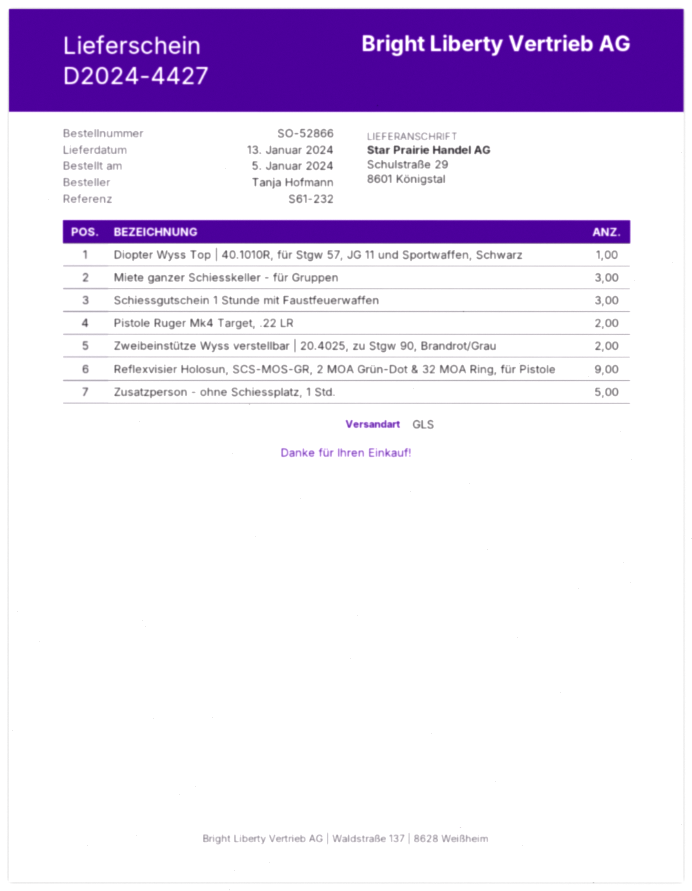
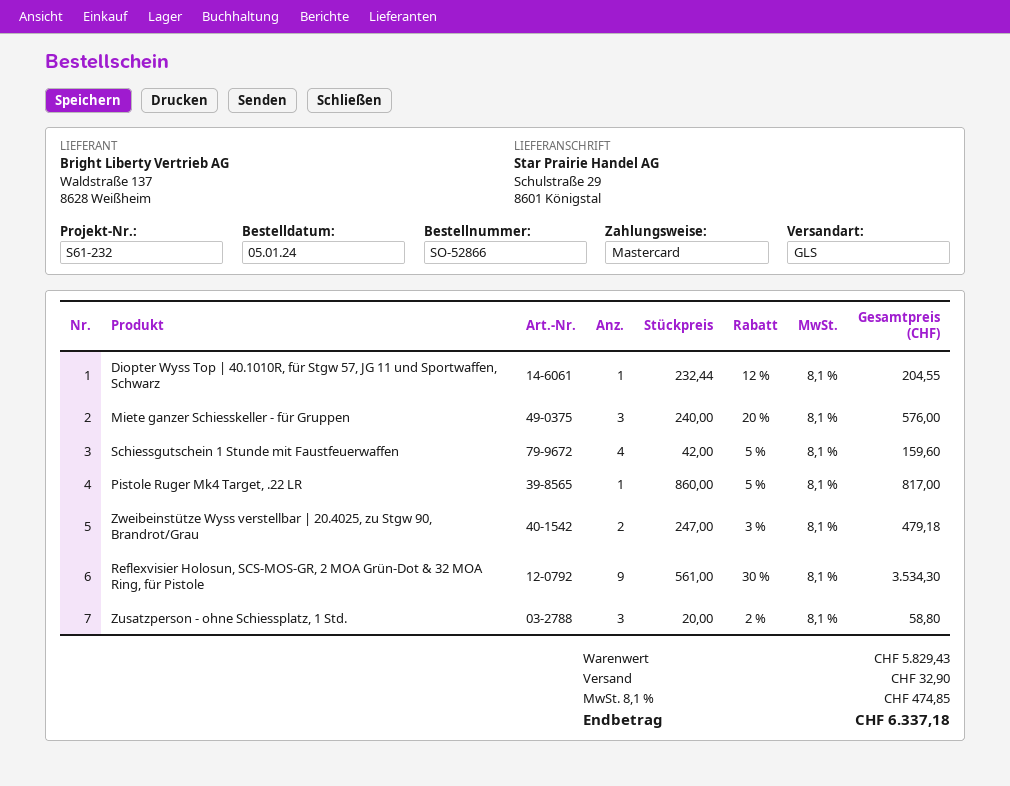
Schiessgutschein 1 Stunde mit Faustfeuerwaffen: 3 -> 4
Pistole Ruger Mk4 Target, .22 LR: 2 -> 1
Zusatzperson - ohne Schiessplatz, 1 Std.: 5 -> 3

